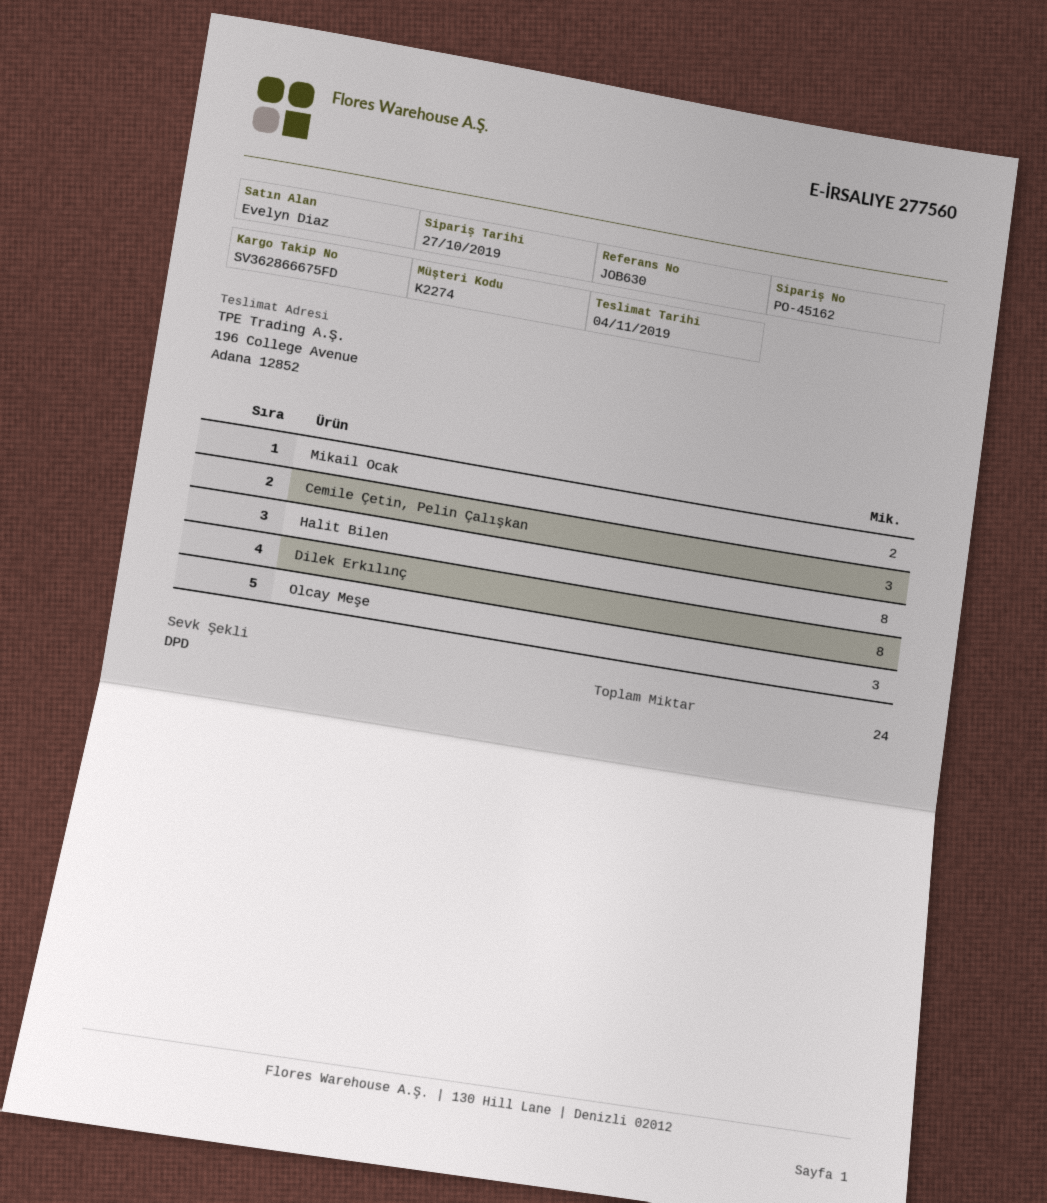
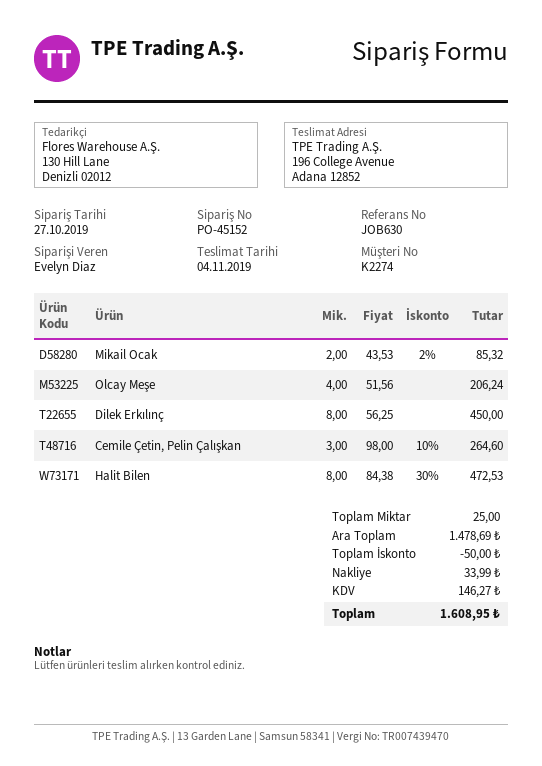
order number: PO-45162 -> PO-45152
Olcay Meşe: 3 -> 4
total quantity: 24 -> 25

